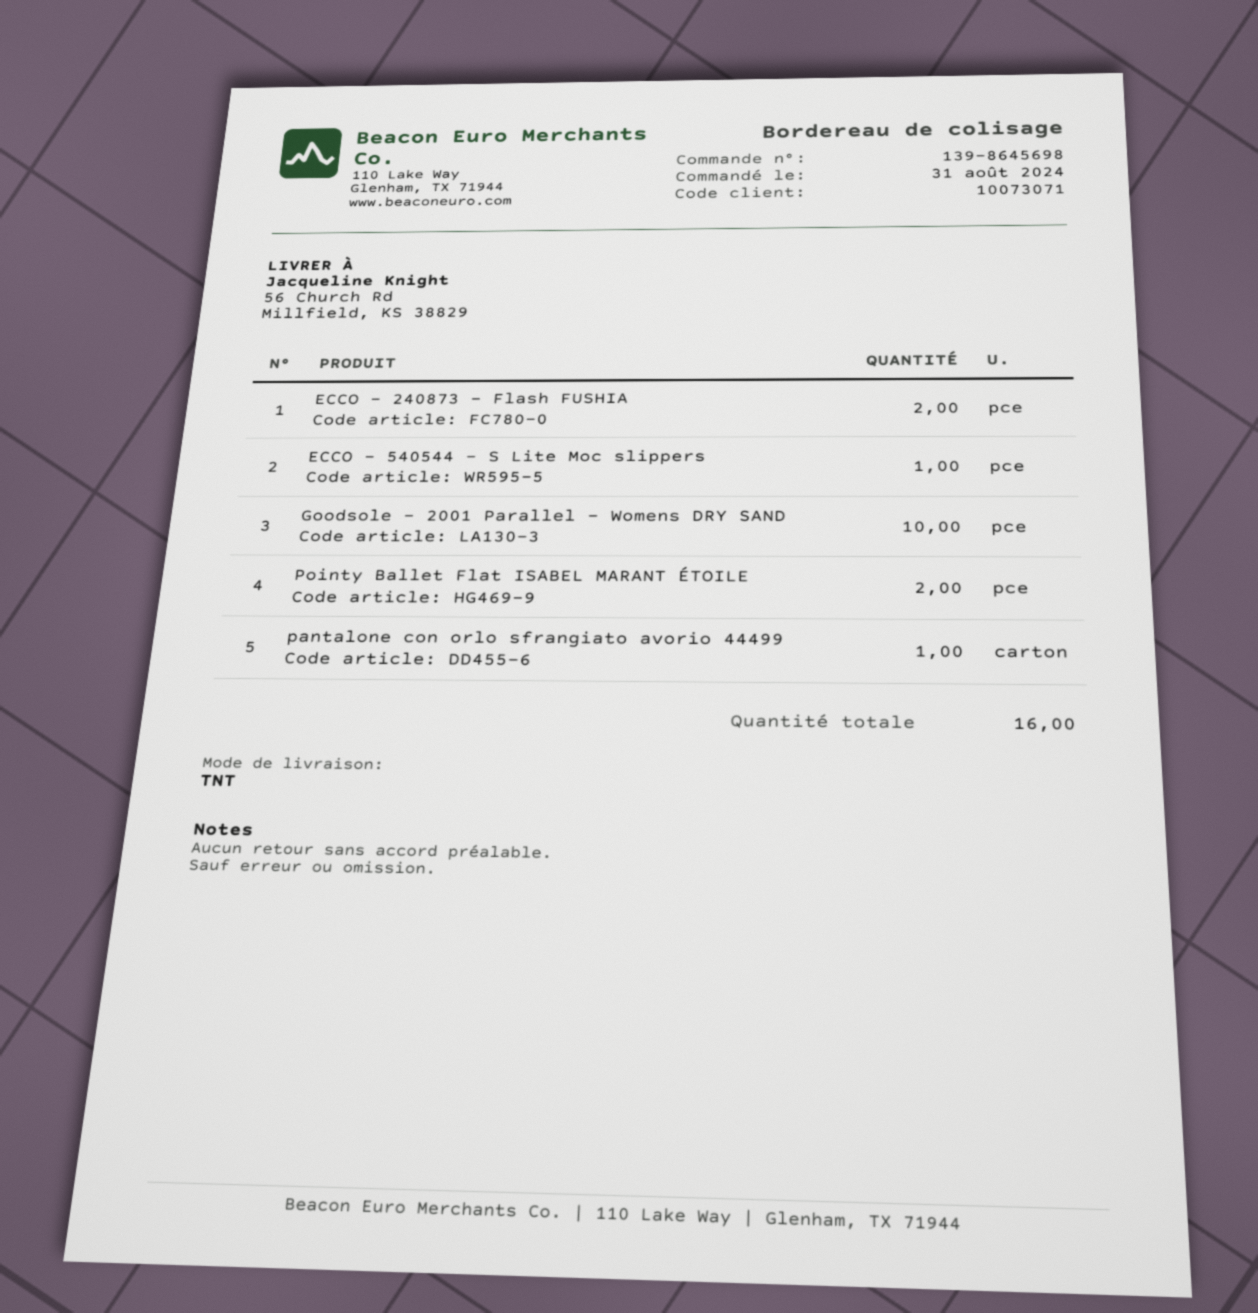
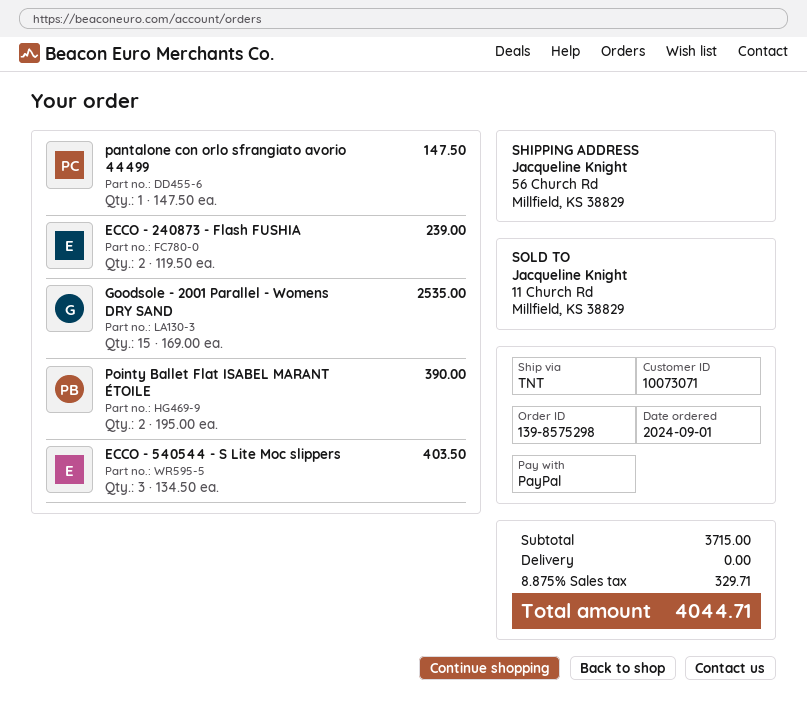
order number: 139-8645698 -> 139-8575298
order date: 2024-08-31 -> 2024-09-01
ECCO - 540544 - S Lite Moc slippers: 1 -> 3
Goodsole - 2001 Parallel - Womens DRY SAND: 10 -> 15

